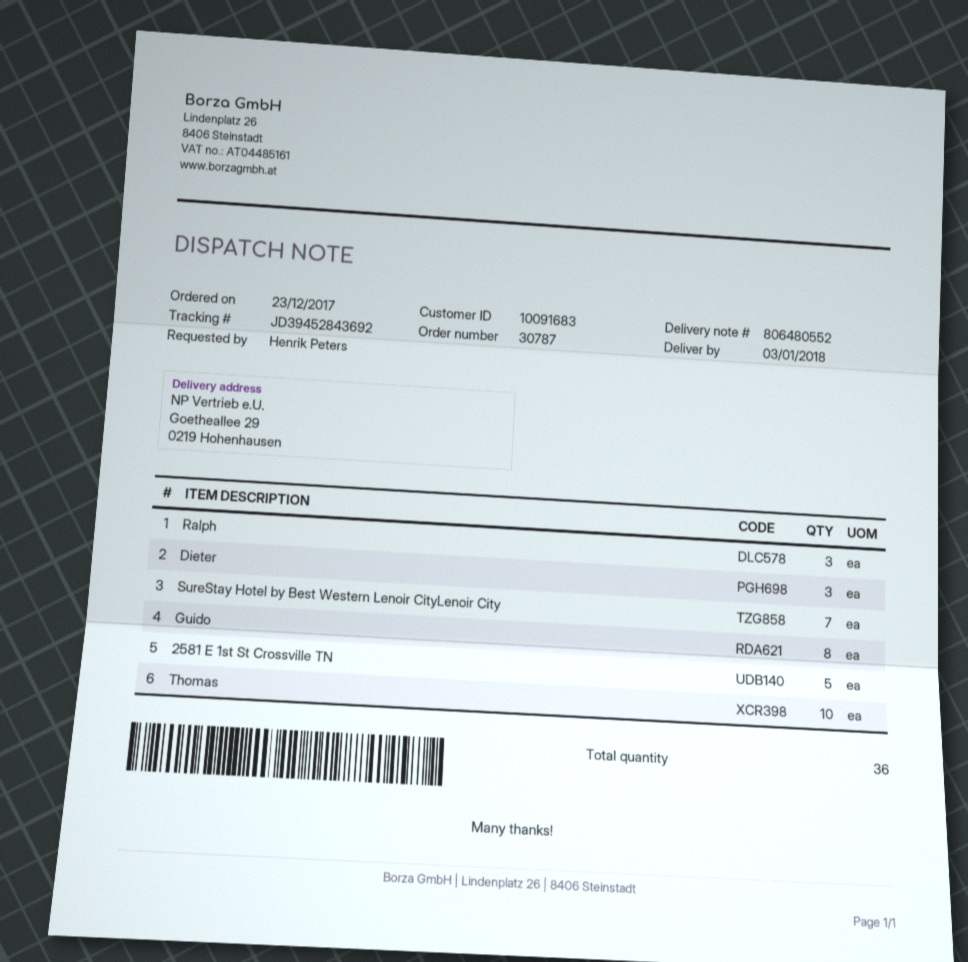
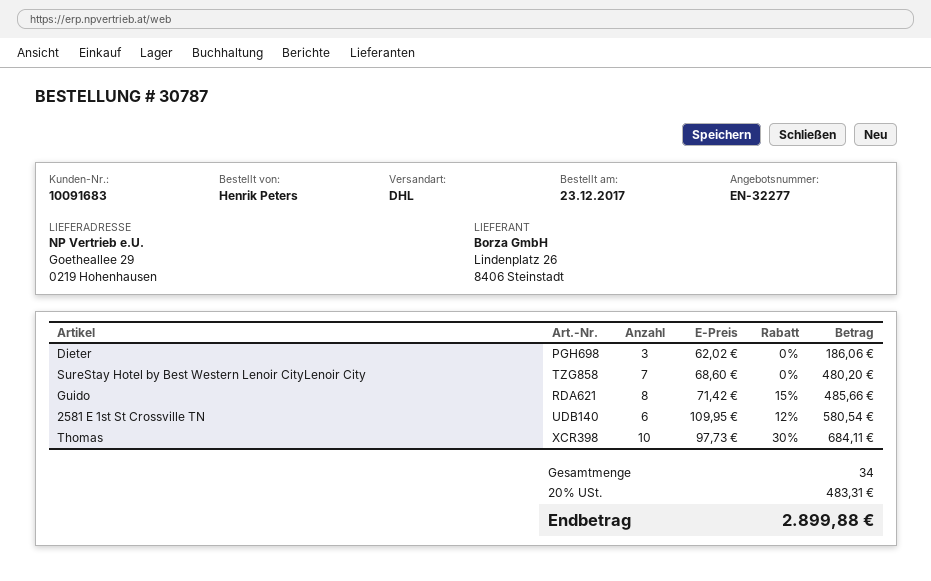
Ralph: 3 -> none
2581 E 1st St Crossville TN: 5 -> 6
total quantity: 36 -> 34

